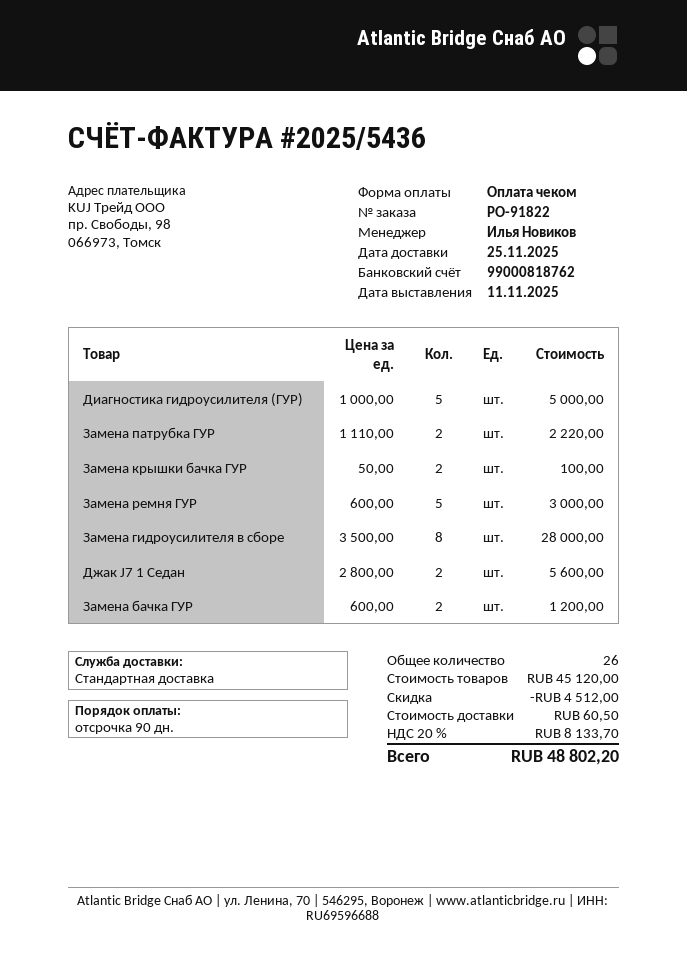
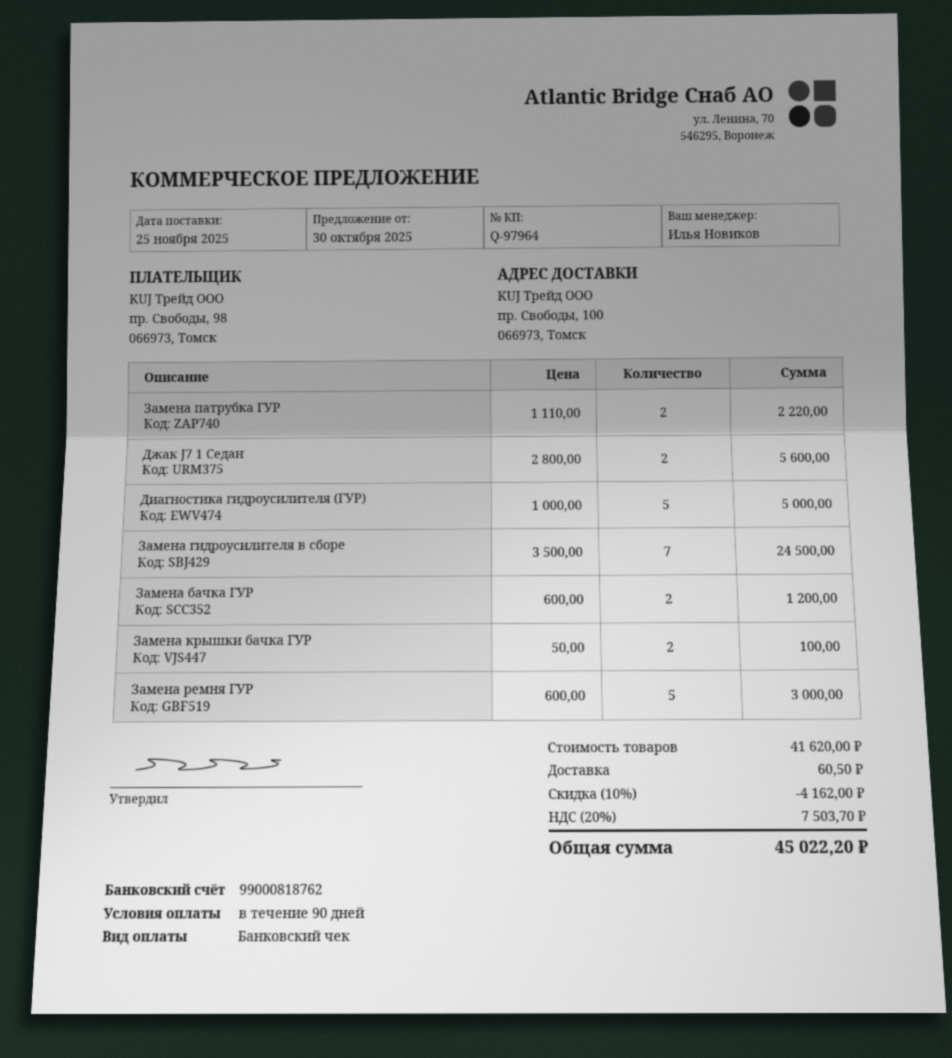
Замена гидроусилителя в сборе: 8 x 3500.00 = 28000.00 -> 7 x 3500.00 = 24500.00
subtotal: 45120.00 -> 41620.00
discount: 4512.00 -> 4162.00
tax: 20% = 8133.70 -> 20% = 7503.70
total: 48802.20 -> 45022.20

